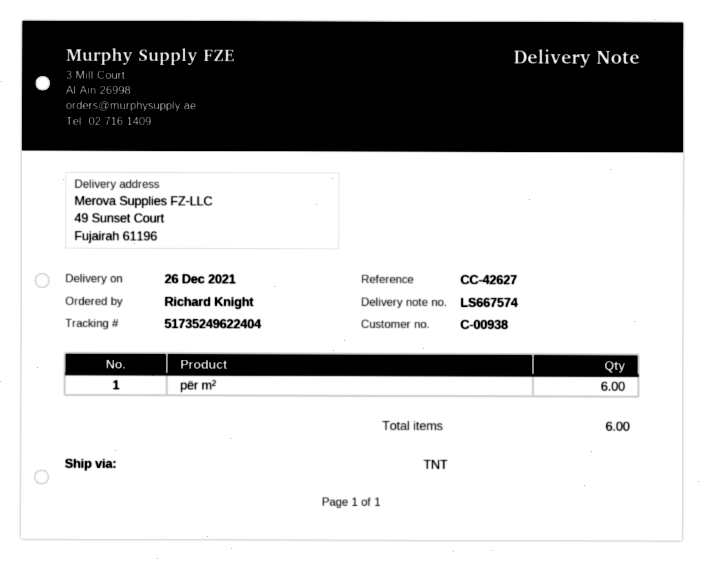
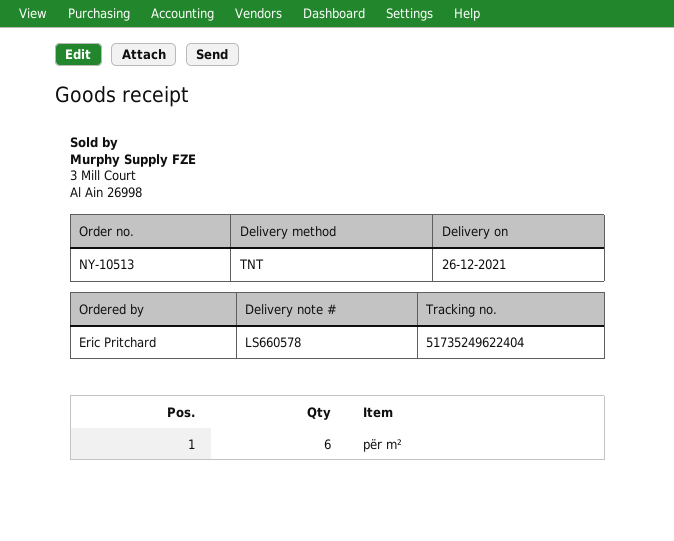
delivery note number: LS667574 -> LS660578
ordered by: Richard Knight -> Eric Pritchard

